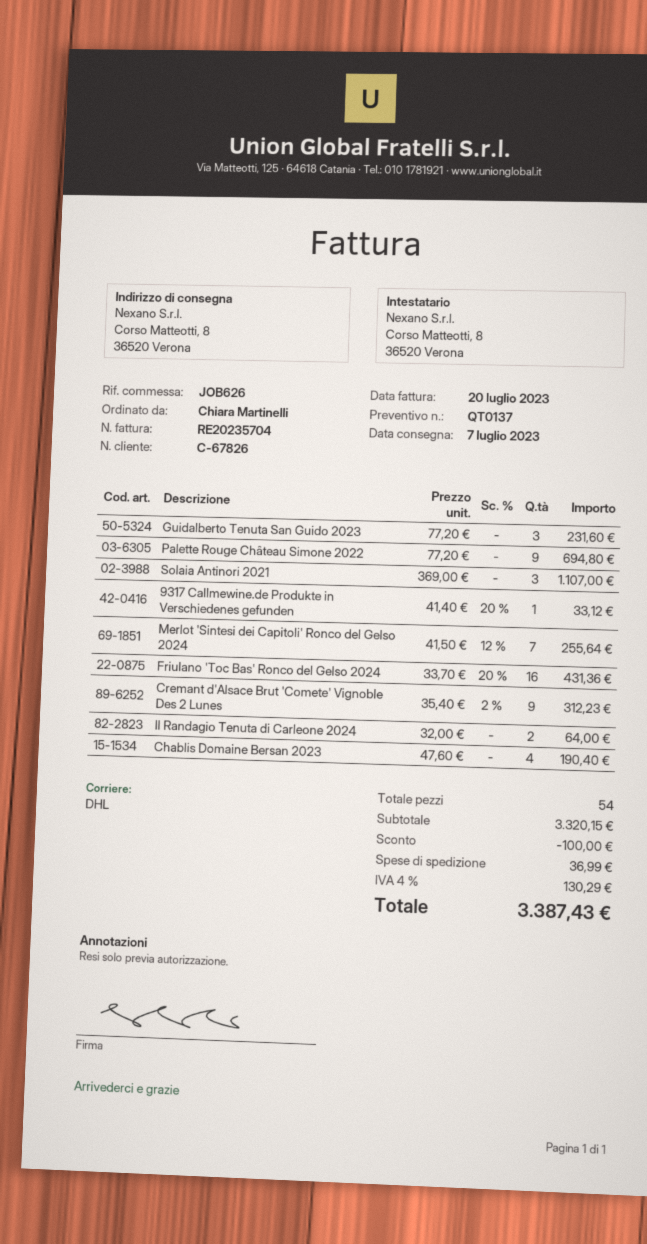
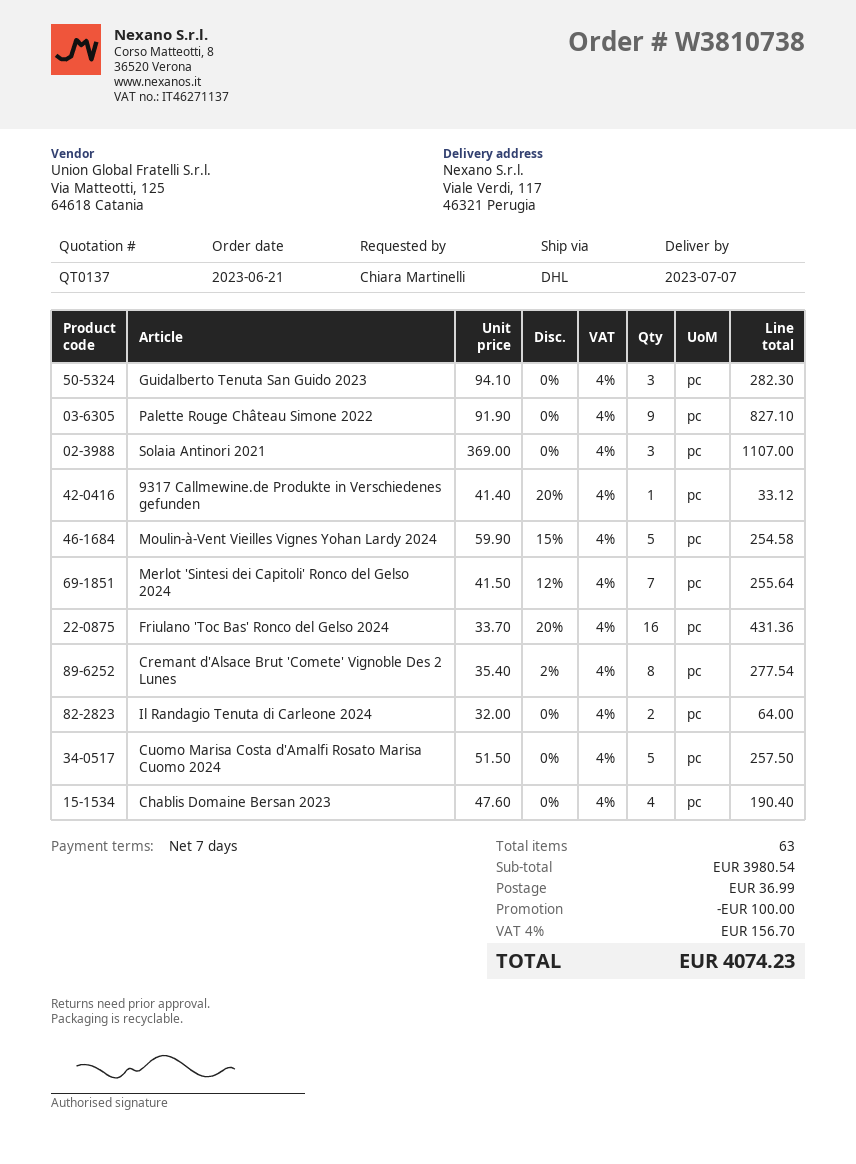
ship to: Corso Matteotti, 8, 36520 Verona -> Viale Verdi, 117, 46321 Perugia
Guidalberto Tenuta San Guido 2023: 3 x 77.20 = 231.60 -> 3 x 94.10 = 282.30
Palette Rouge Château Simone 2022: 9 x 77.20 = 694.80 -> 9 x 91.90 = 827.10
Cremant d'Alsace Brut 'Comete' Vignoble Des 2 Lunes: 9 x 35.40 - 2% = 312.23 -> 8 x 35.40 - 2% = 277.54
Moulin-à-Vent Vieilles Vignes Yohan Lardy 2024: none -> 5 x 59.90 - 15% = 254.58
Cuomo Marisa Costa d'Amalfi Rosato Marisa Cuomo 2024: none -> 5 x 51.50 = 257.50
total quantity: 54 -> 63
subtotal: 3320.15 -> 3980.54
tax: 4% = 130.29 -> 4% = 156.70
total: 3387.43 -> 4074.23

